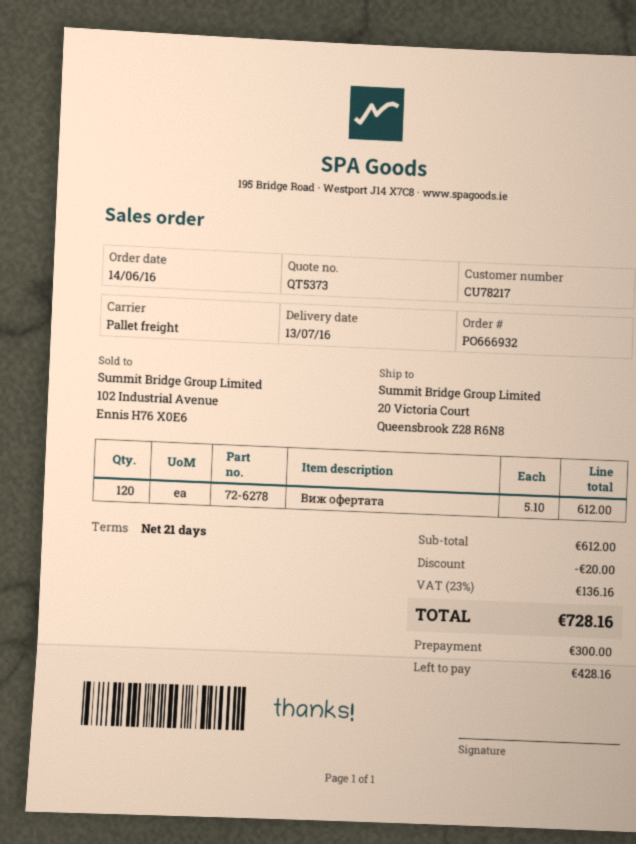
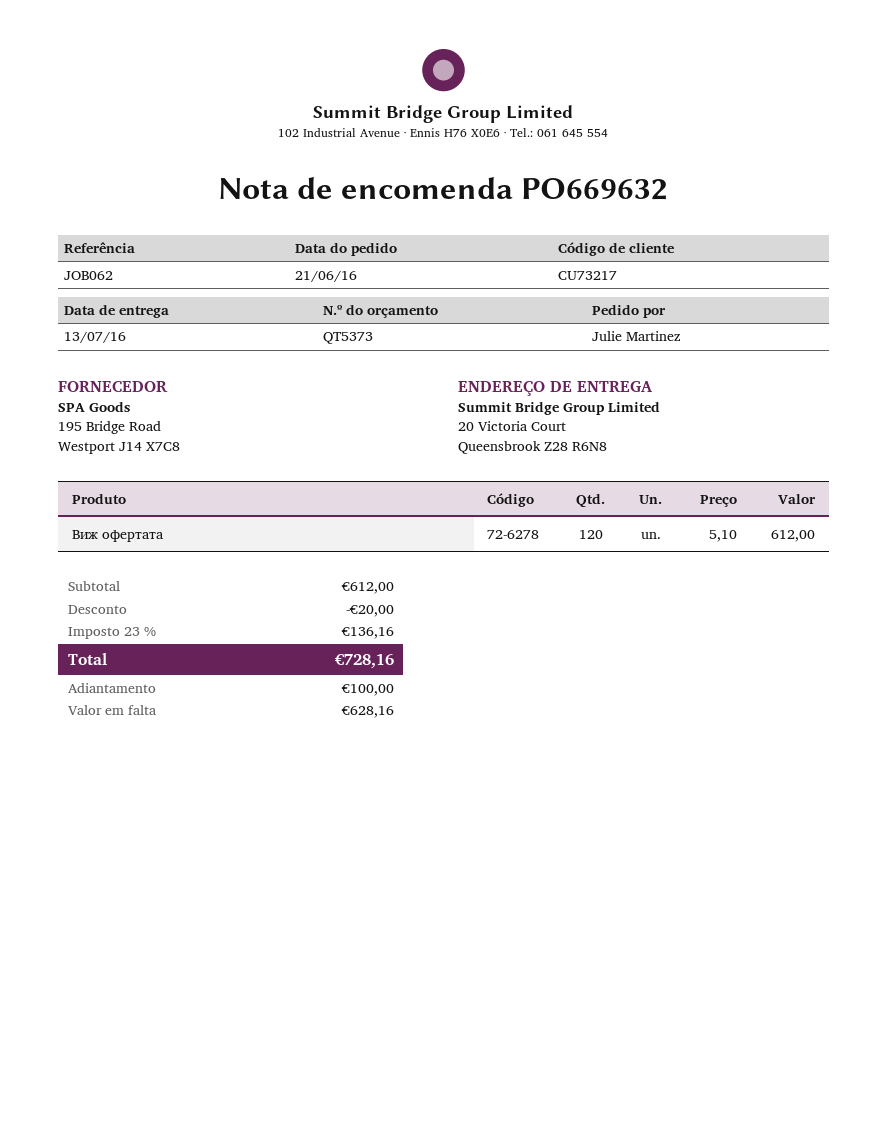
order number: PO666932 -> PO669632
order date: 2016-06-14 -> 2016-06-21
customer number: CU78217 -> CU73217
deposit: 300.00 -> 100.00
balance: 428.16 -> 628.16

